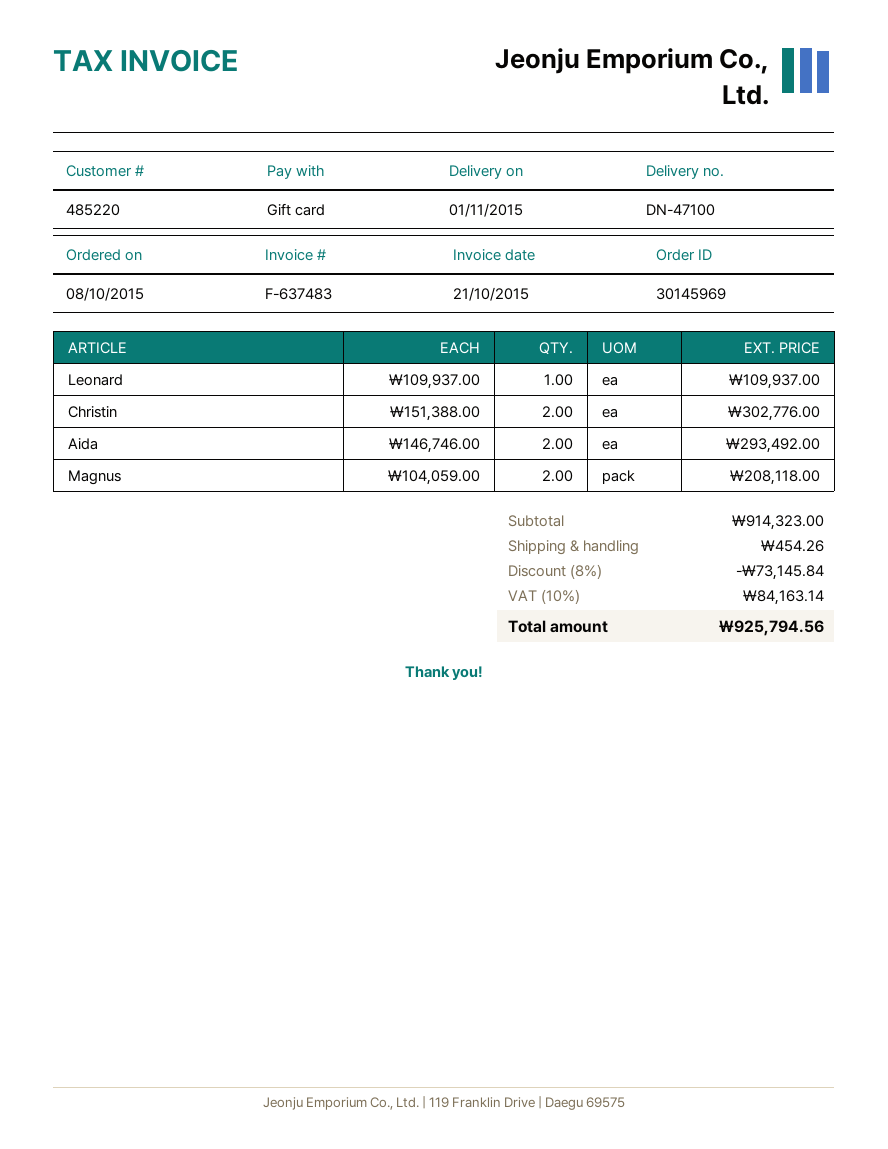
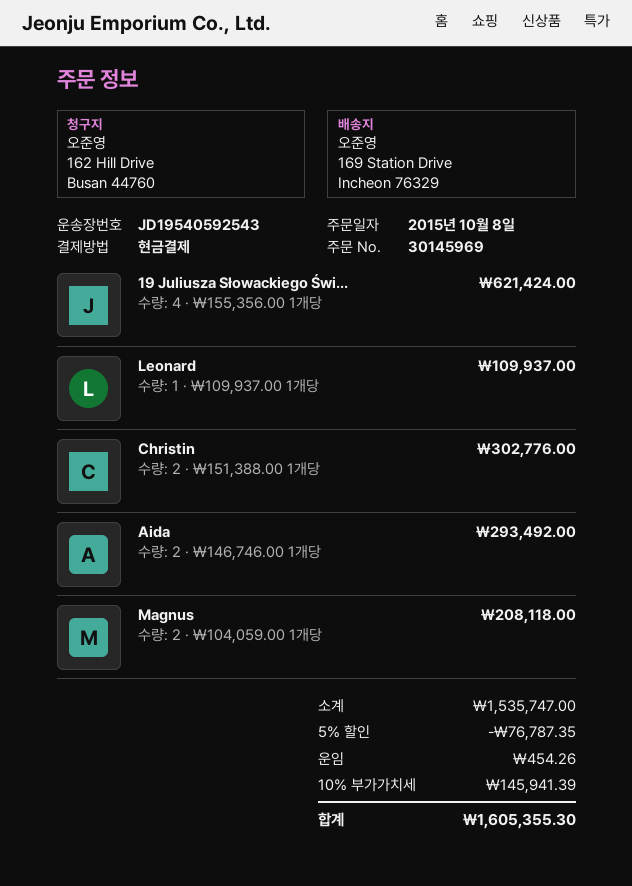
payment method: gift card -> cash
19 Juliusza Słowackiego Świ...: none -> 4 x 155356.00 = 621424.00
subtotal: 914323.00 -> 1535747.00
discount: 8% = 73145.84 -> 5% = 76787.35
tax: 10% = 84163.14 -> 10% = 145941.39
total: 925794.56 -> 1605355.30

